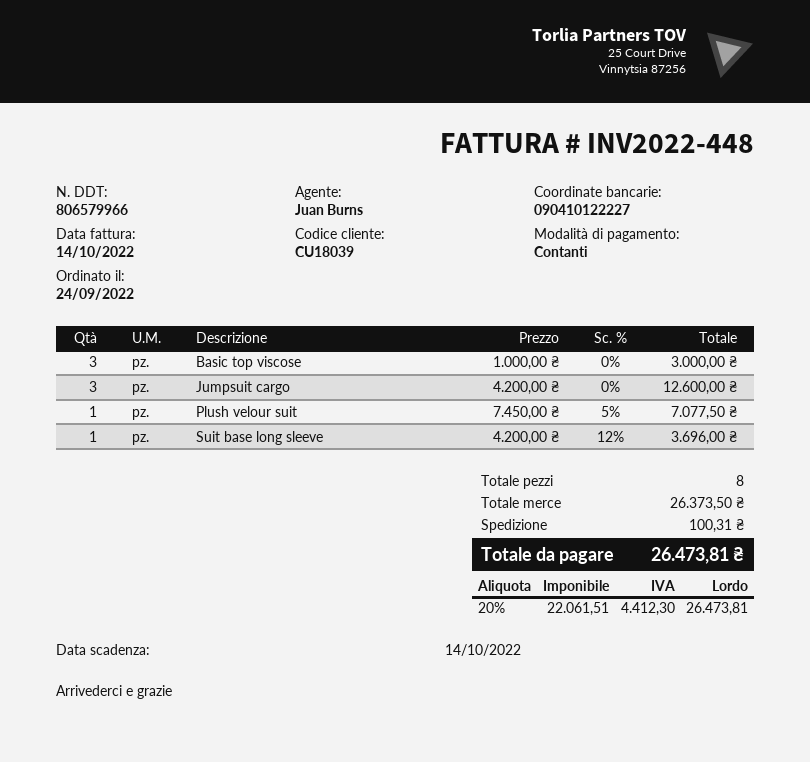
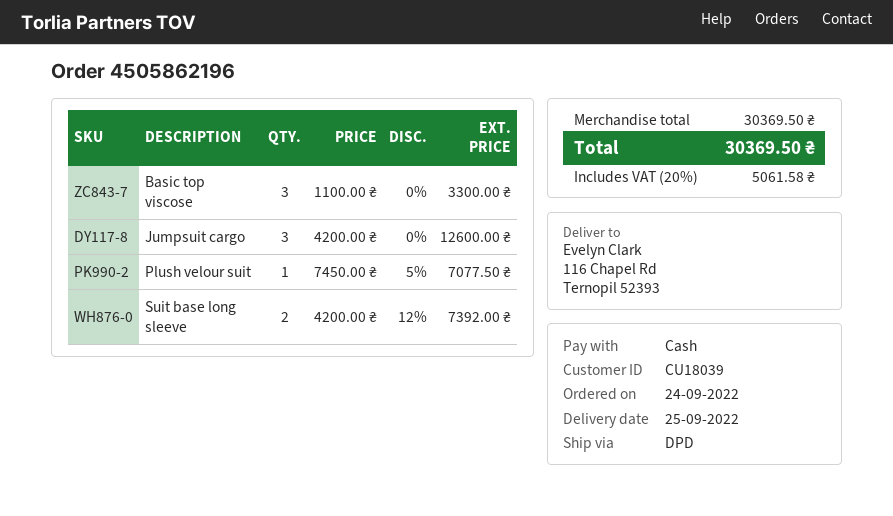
Basic top viscose: 3 x 1000.00 = 3000.00 -> 3 x 1100.00 = 3300.00
Suit base long sleeve: 1 x 4200.00 - 12% = 3696.00 -> 2 x 4200.00 - 12% = 7392.00
subtotal: 26373.50 -> 30369.50
shipping: 100.31 -> none
tax: 20% = 4412.30 -> 20% = 5061.58
total: 26473.81 -> 30369.50

